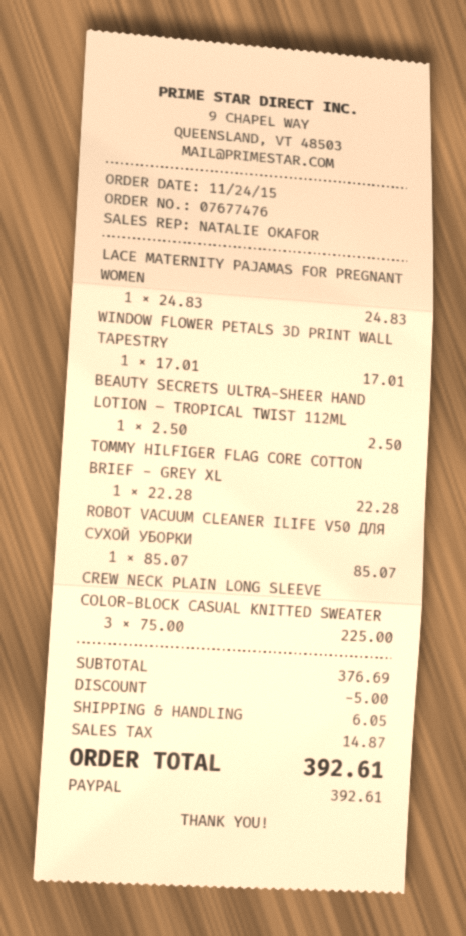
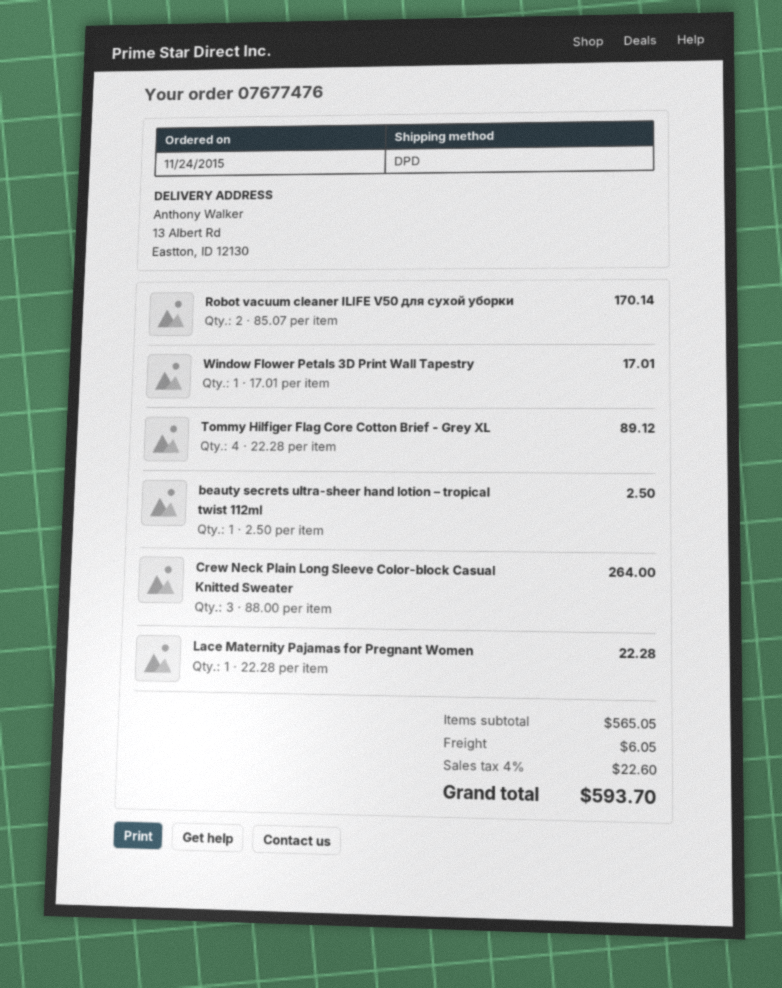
LACE MATERNITY PAJAMAS FOR PREGNANT WOMEN: 1 x 24.83 = 24.83 -> 1 x 22.28 = 22.28
TOMMY HILFIGER FLAG CORE COTTON BRIEF - GREY XL: 1 x 22.28 = 22.28 -> 4 x 22.28 = 89.12
ROBOT VACUUM CLEANER ILIFE V50 ДЛЯ СУХОЙ УБОРКИ: 1 x 85.07 = 85.07 -> 2 x 85.07 = 170.14
CREW NECK PLAIN LONG SLEEVE COLOR-BLOCK CASUAL KNITTED SWEATER: 3 x 75.00 = 225.00 -> 3 x 88.00 = 264.00
subtotal: 376.69 -> 565.05
discount: 5.00 -> none
tax: 14.87 -> 22.60
total: 392.61 -> 593.70

